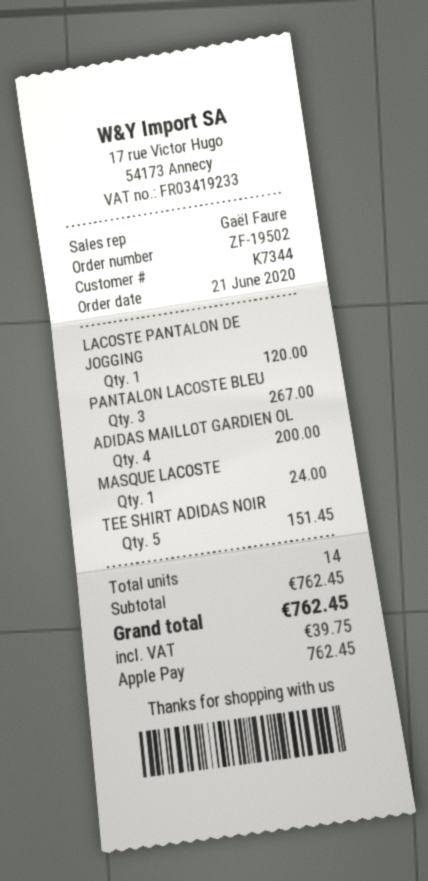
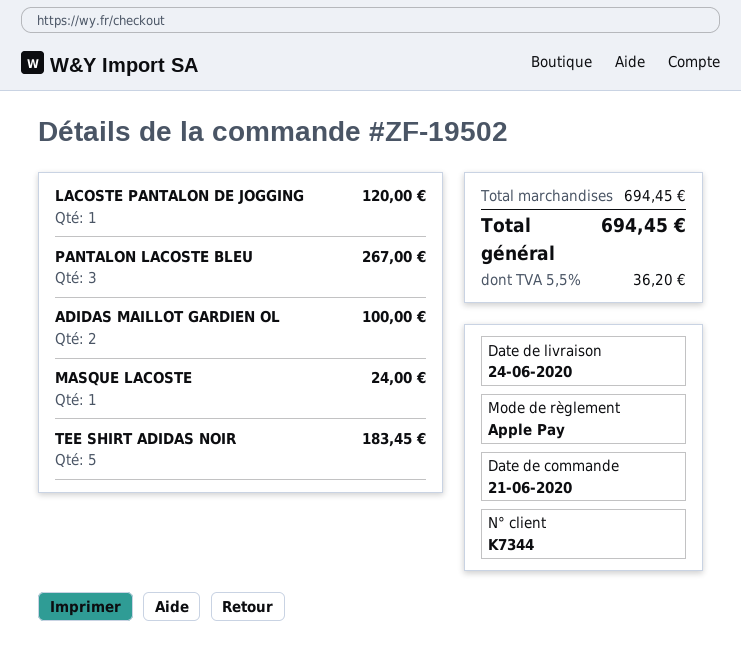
ADIDAS MAILLOT GARDIEN OL: 4 for 200.00 -> 2 for 100.00
TEE SHIRT ADIDAS NOIR: 5 for 151.45 -> 5 for 183.45
subtotal: 762.45 -> 694.45
tax: 39.75 -> 36.20
total: 762.45 -> 694.45

